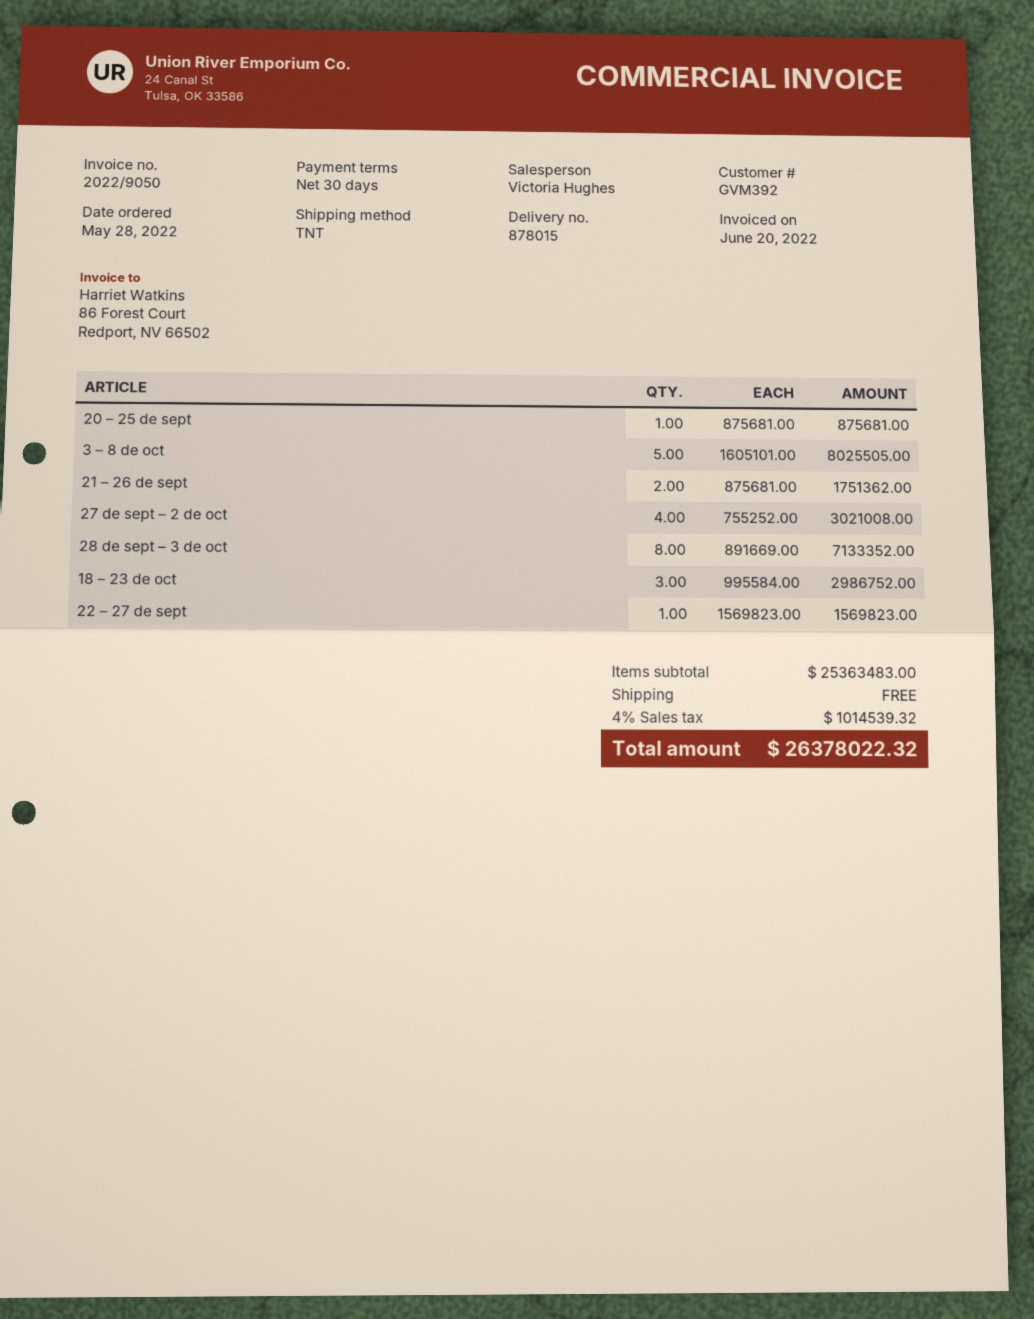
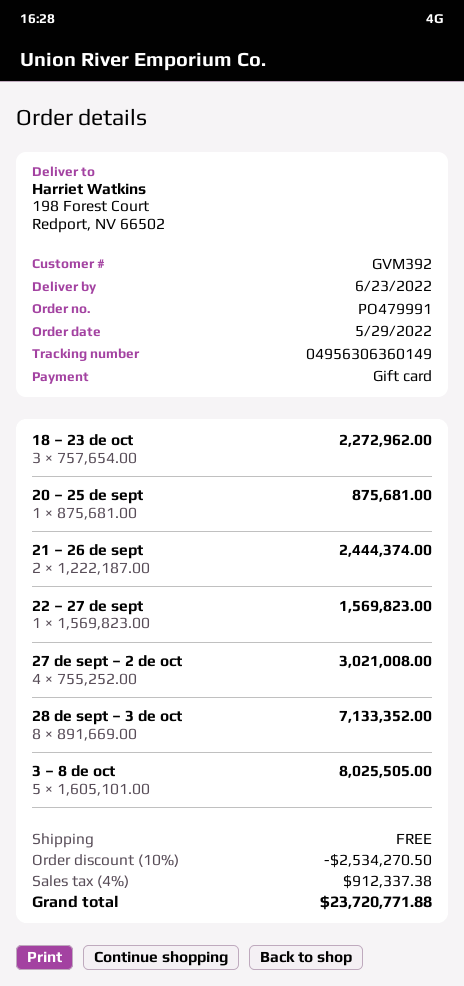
order date: 2022-05-28 -> 2022-05-29
21 – 26 de sept: 2 x 875681.00 = 1751362.00 -> 2 x 1222187.00 = 2444374.00
18 – 23 de oct: 3 x 995584.00 = 2986752.00 -> 3 x 757654.00 = 2272962.00
discount: none -> 10% = 2534270.50
tax: 4% = 1014539.32 -> 4% = 912337.38
total: 26378022.32 -> 23720771.88

